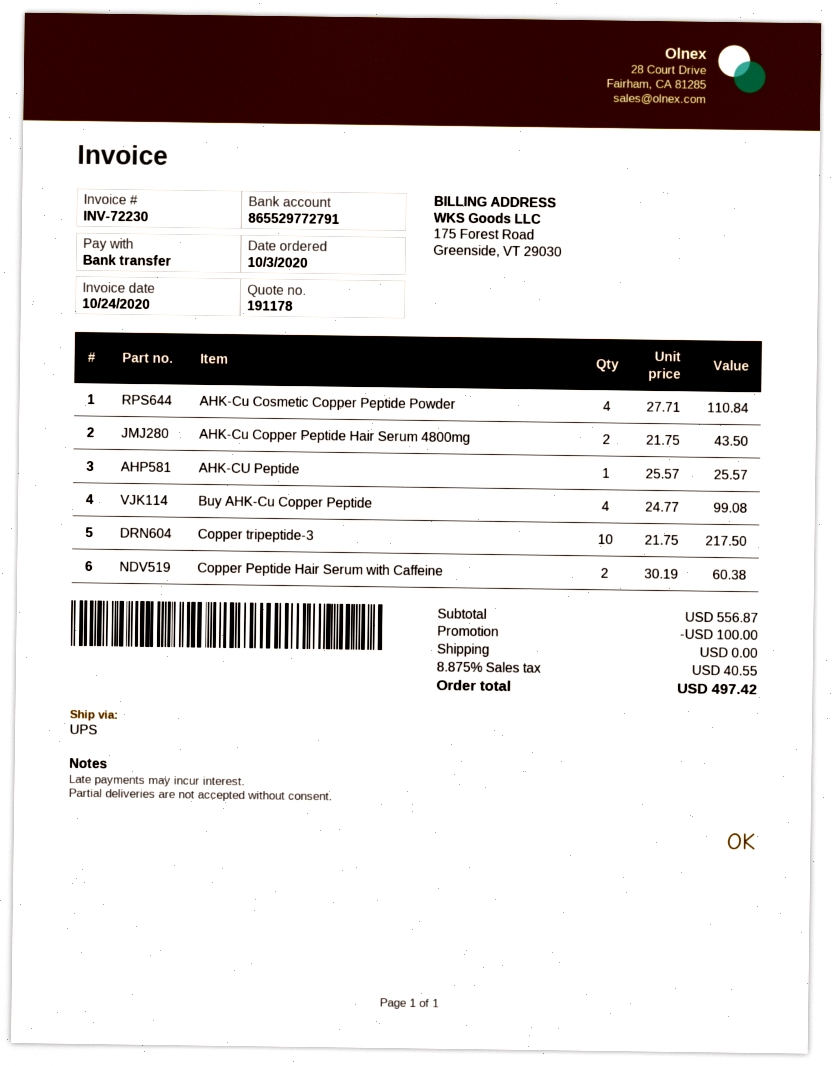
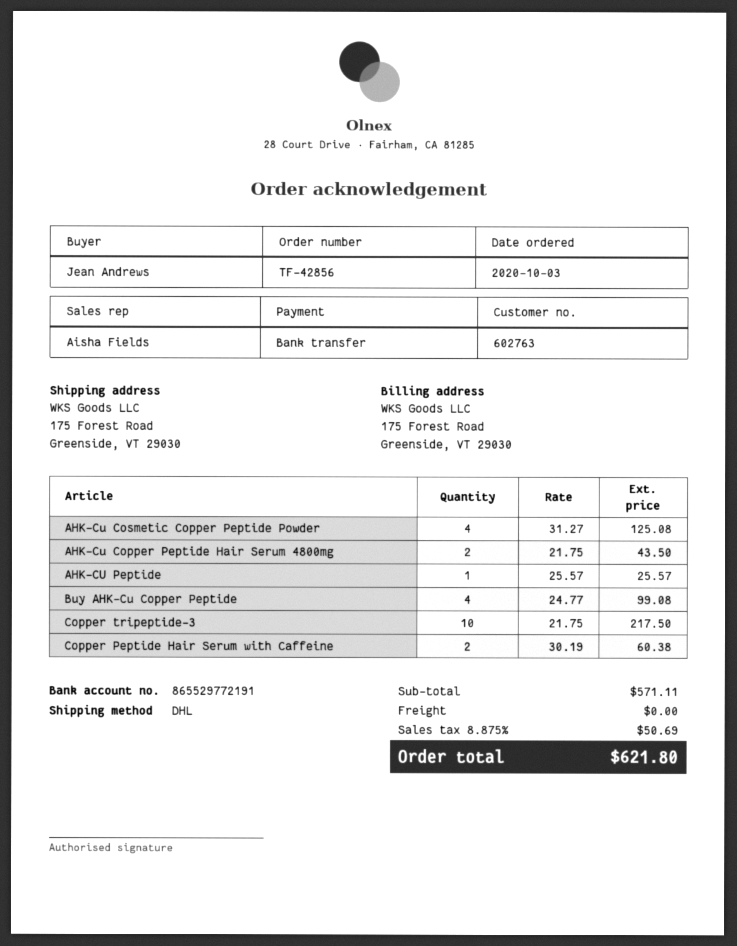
bank account: 865529772791 -> 865529772191
shipping method: UPS -> DHL
AHK-Cu Cosmetic Copper Peptide Powder: 4 x 27.71 = 110.84 -> 4 x 31.27 = 125.08
subtotal: 556.87 -> 571.11
discount: 100.00 -> none
tax: 8.875% = 40.55 -> 8.875% = 50.69
total: 497.42 -> 621.80

